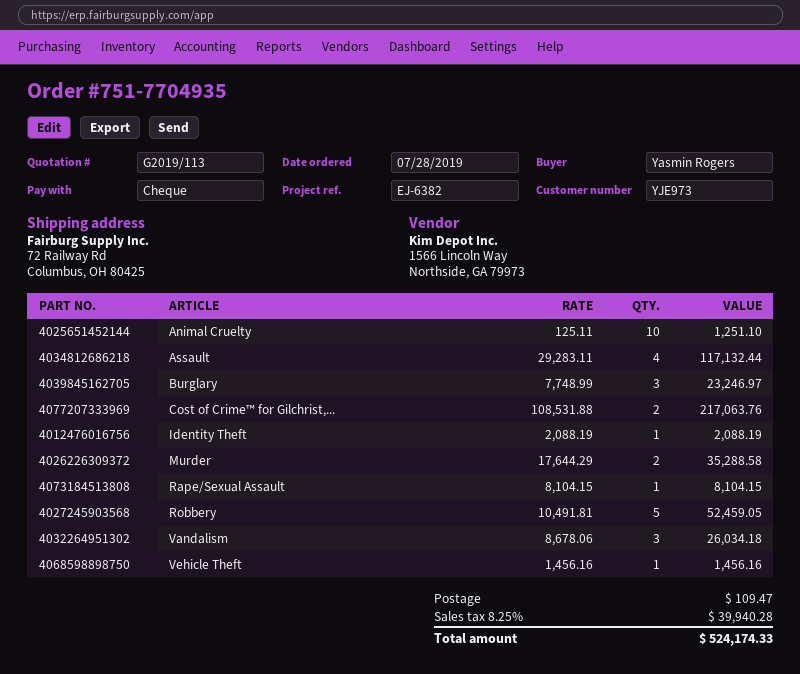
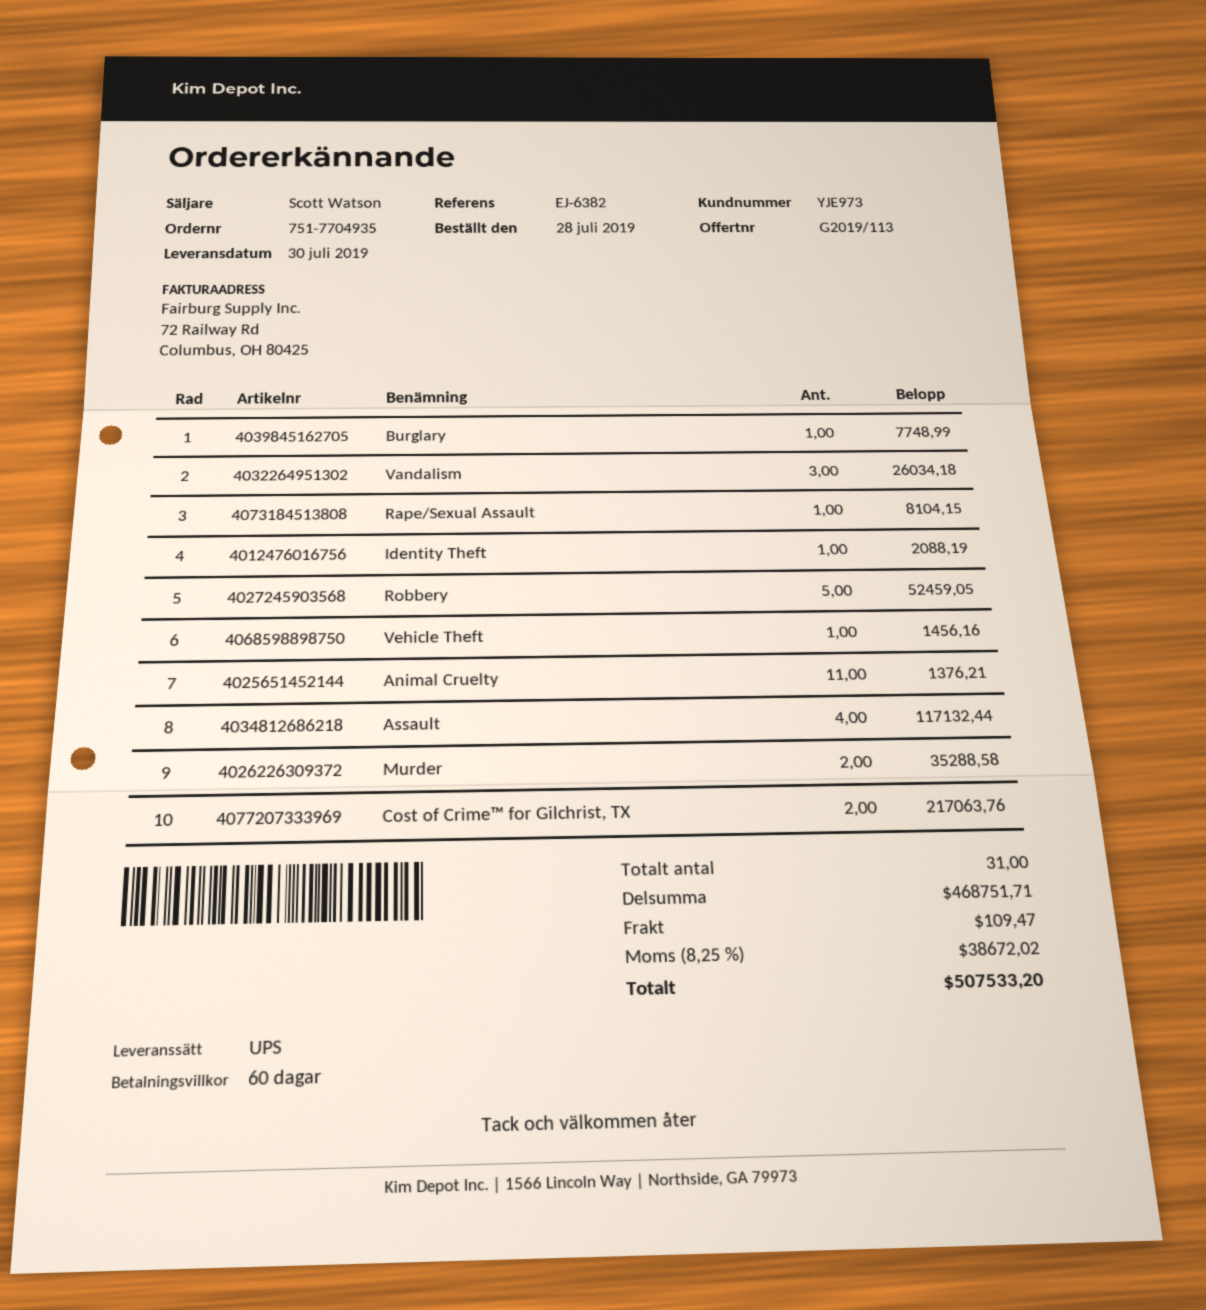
Animal Cruelty: 10 for 1251.10 -> 11 for 1376.21
Burglary: 3 for 23246.97 -> 1 for 7748.99
tax: 8.25% = 39940.28 -> 8.25% = 38672.02
total: 524174.33 -> 507533.20

